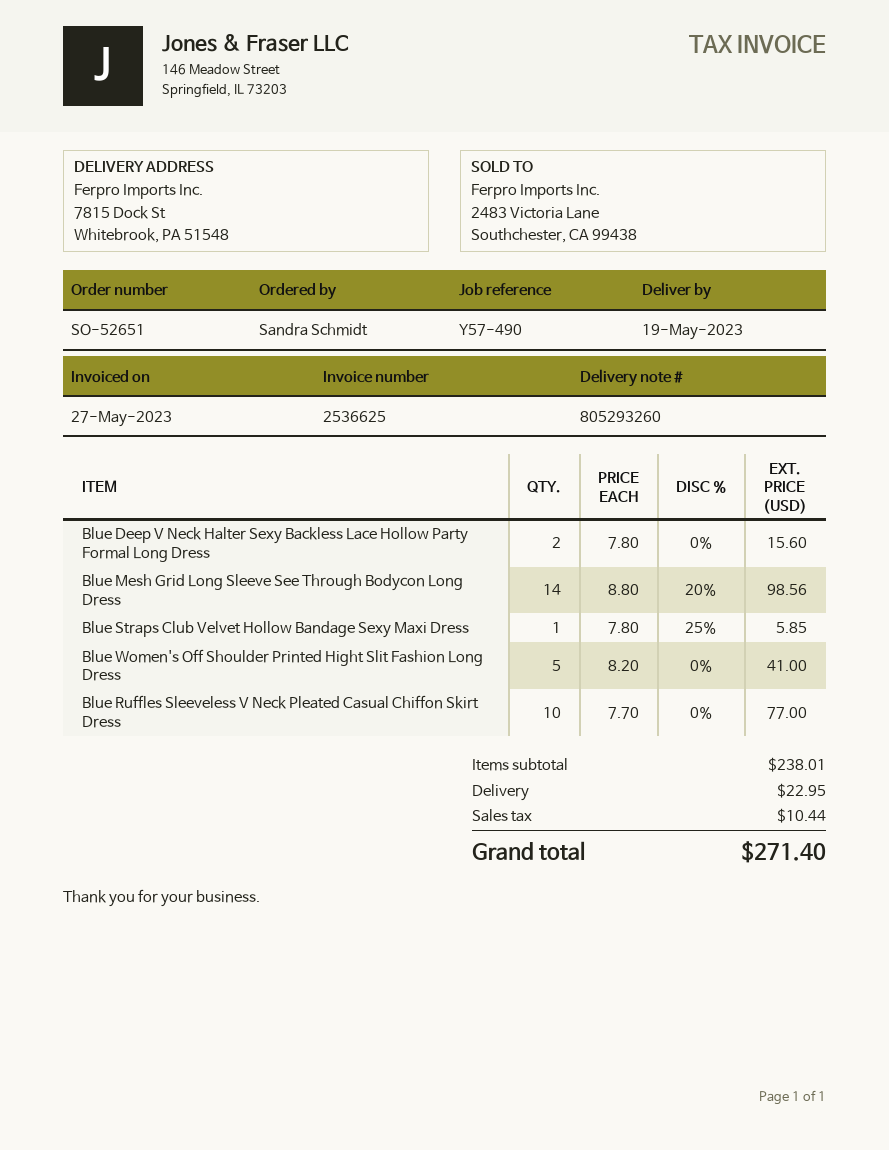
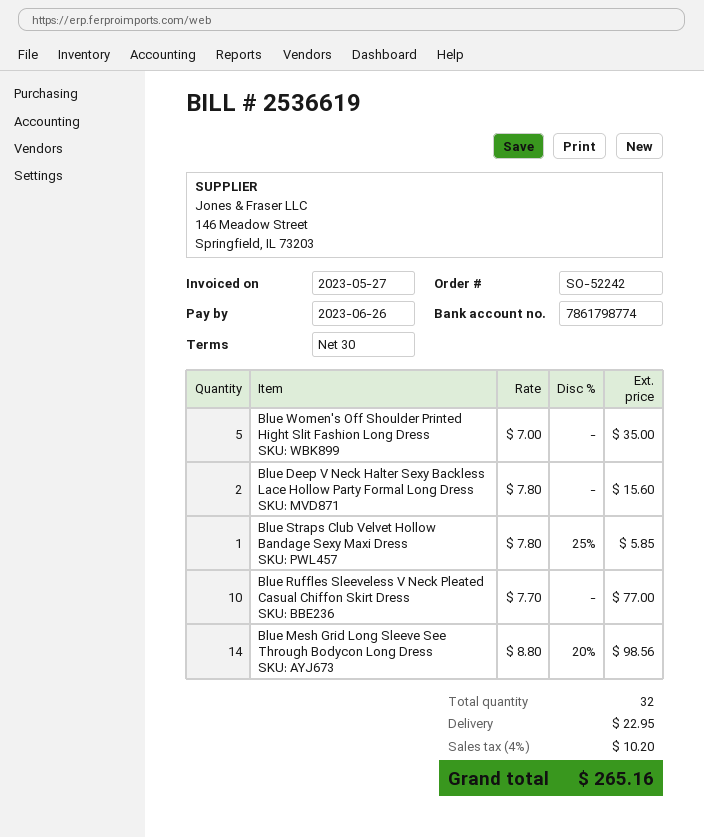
order number: SO-52651 -> SO-52242
invoice number: 2536625 -> 2536619
Blue Women's Off Shoulder Printed Hight Slit Fashion Long Dress: 5 x 8.20 = 41.00 -> 5 x 7.00 = 35.00
tax: 10.44 -> 10.20
total: 271.40 -> 265.16

